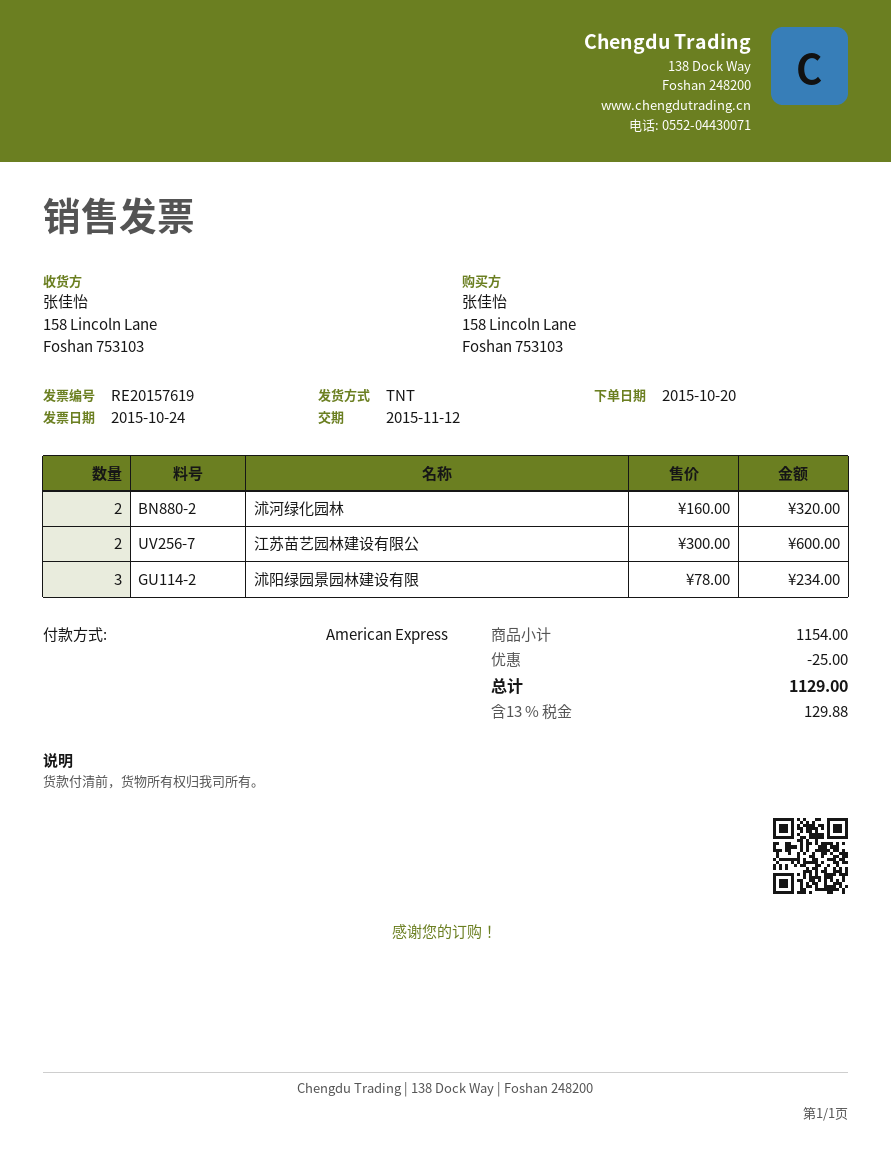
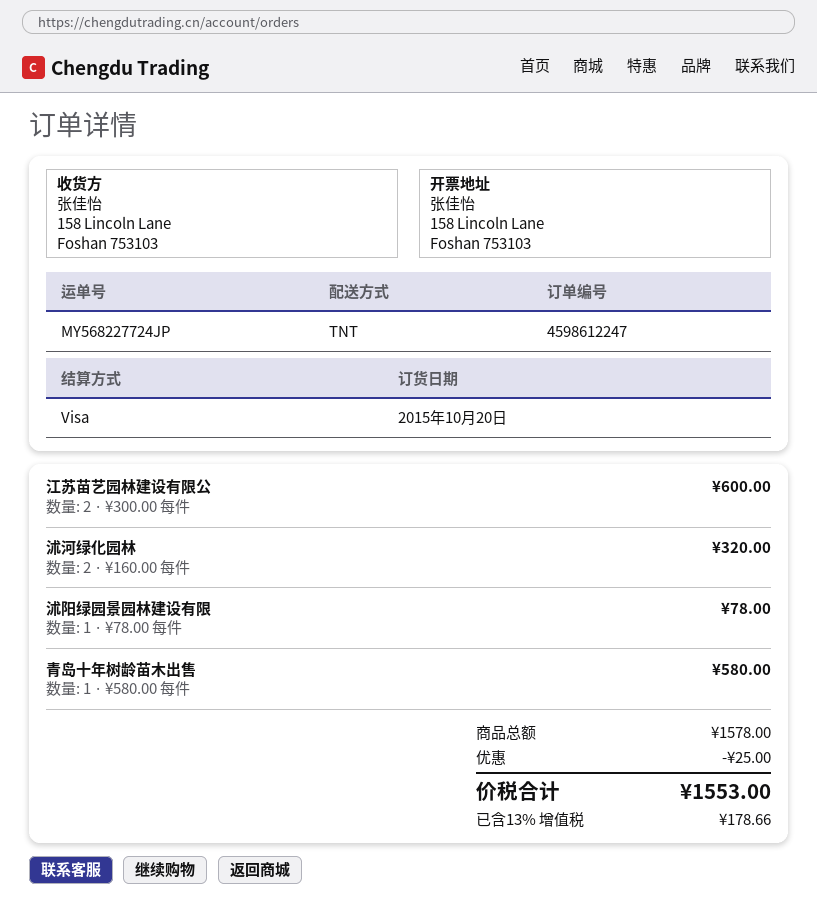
payment method: American Express -> Visa
沭阳绿园景园林建设有限: 3 x 78.00 = 234.00 -> 1 x 78.00 = 78.00
青岛十年树龄苗木出售: none -> 1 x 580.00 = 580.00
subtotal: 1154.00 -> 1578.00
tax: 13% = 129.88 -> 13% = 178.66
total: 1129.00 -> 1553.00

